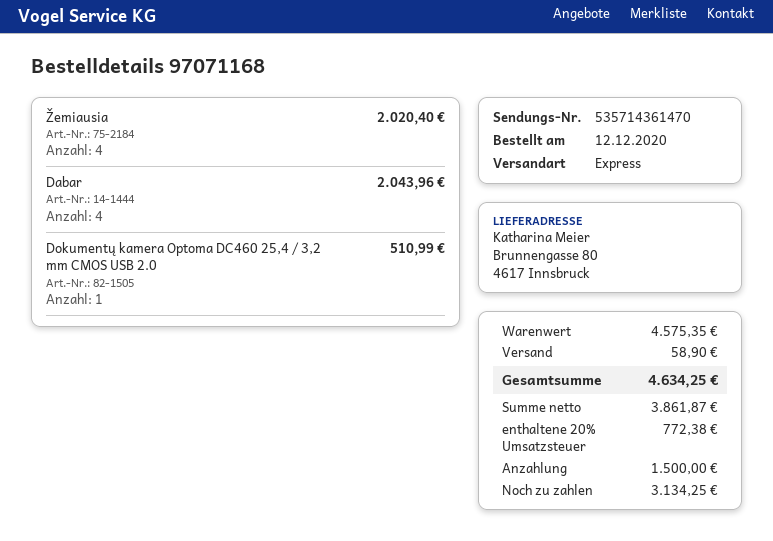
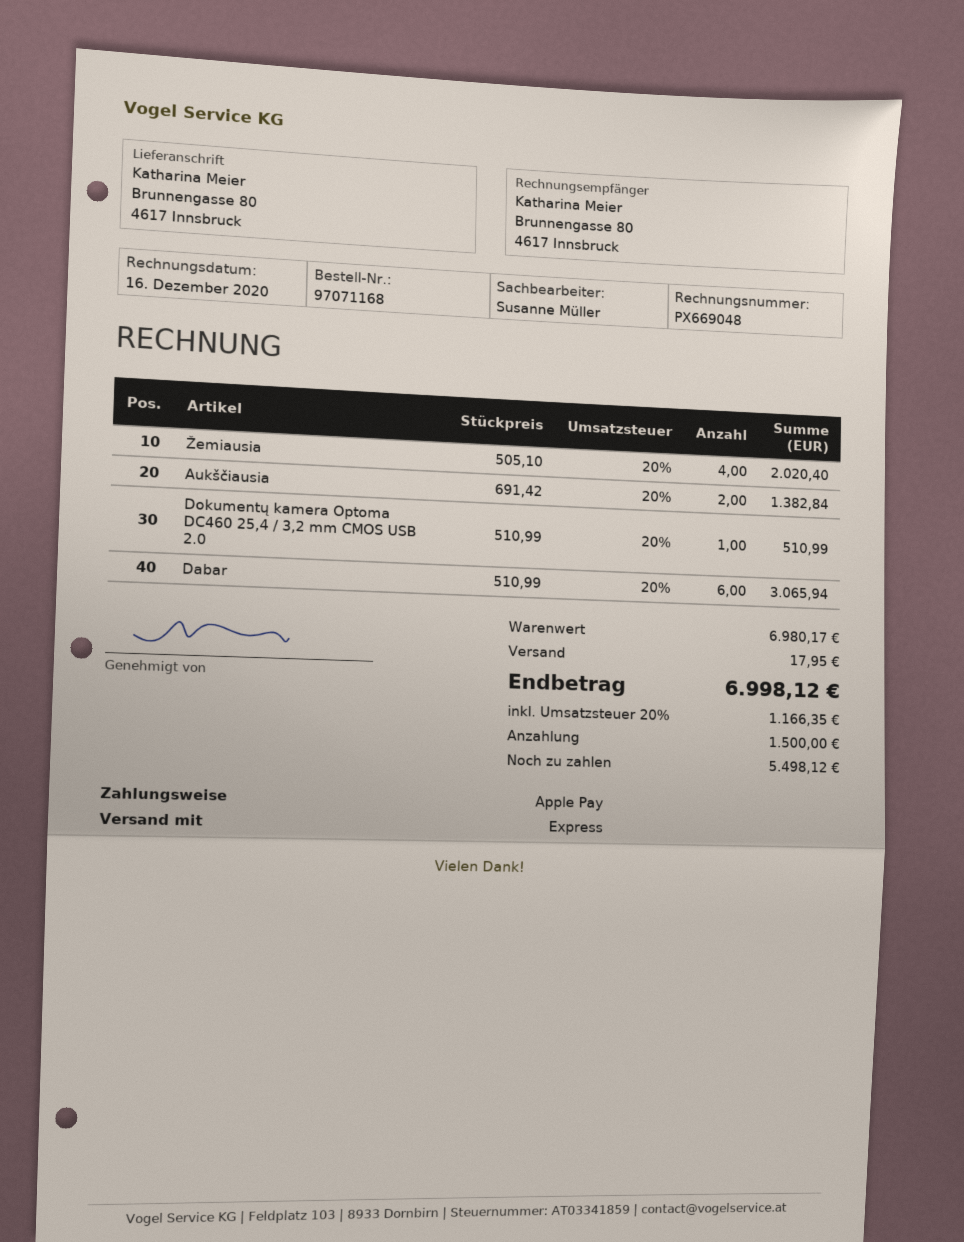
Dabar: 4 for 2043.96 -> 6 for 3065.94
Aukščiausia: none -> 2 for 1382.84
subtotal: 4575.35 -> 6980.17
shipping: 58.90 -> 17.95
tax: 20% = 772.38 -> 20% = 1166.35
total: 4634.25 -> 6998.12
balance: 3134.25 -> 5498.12

